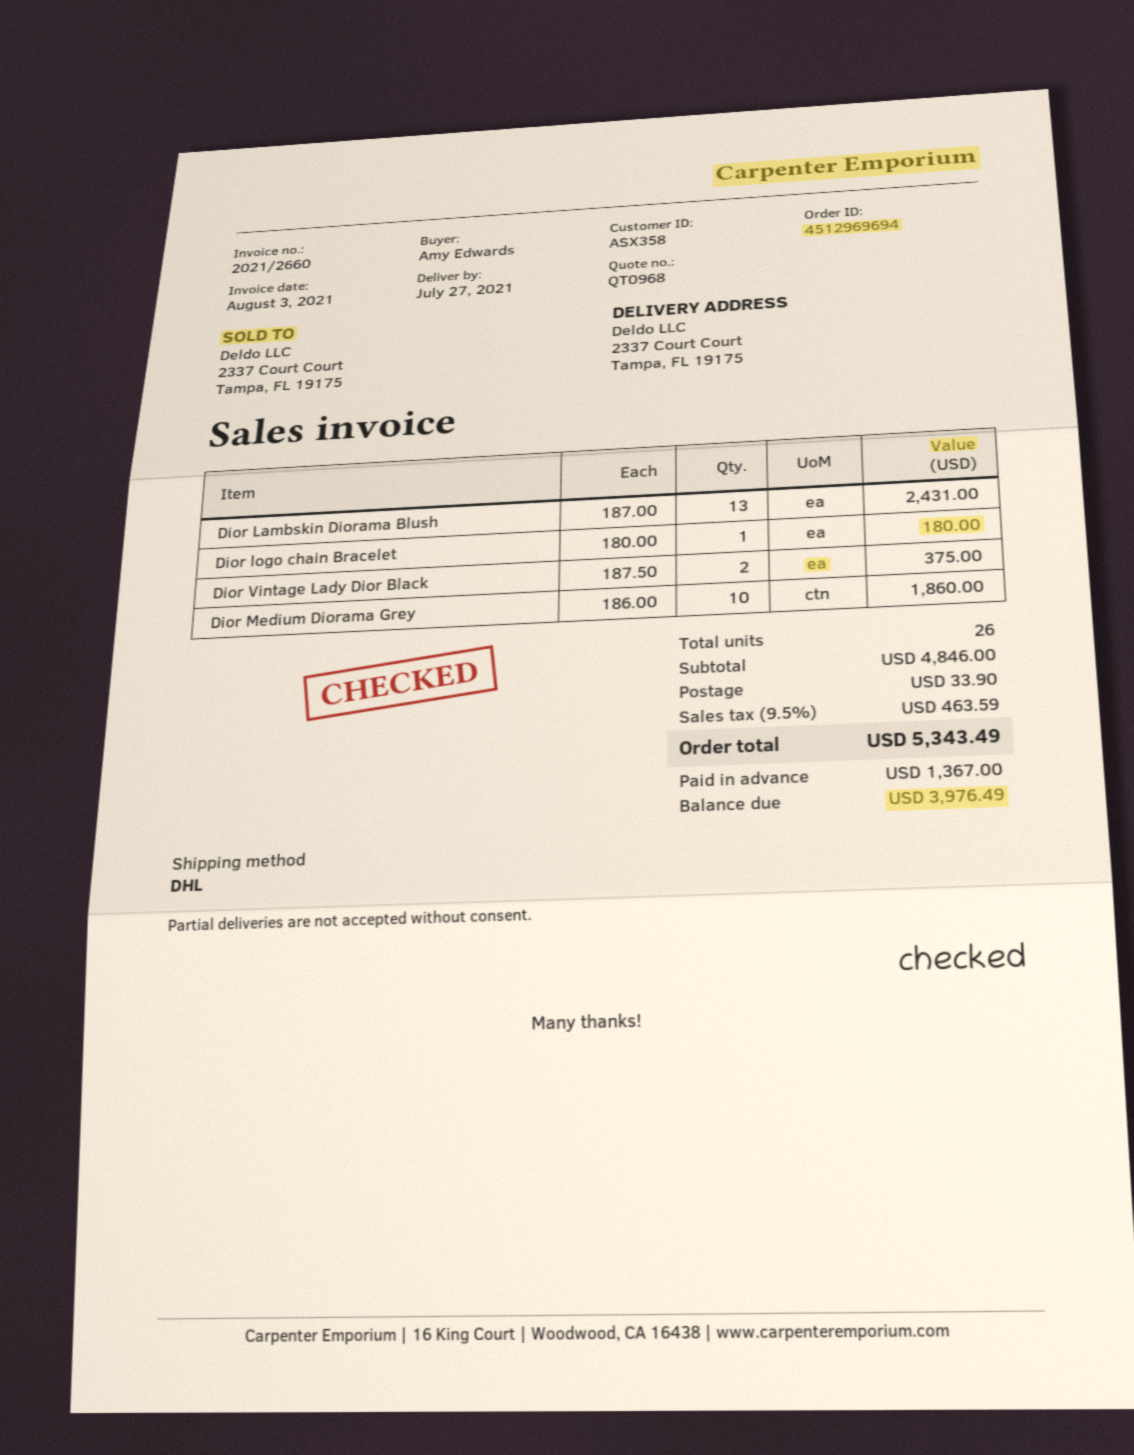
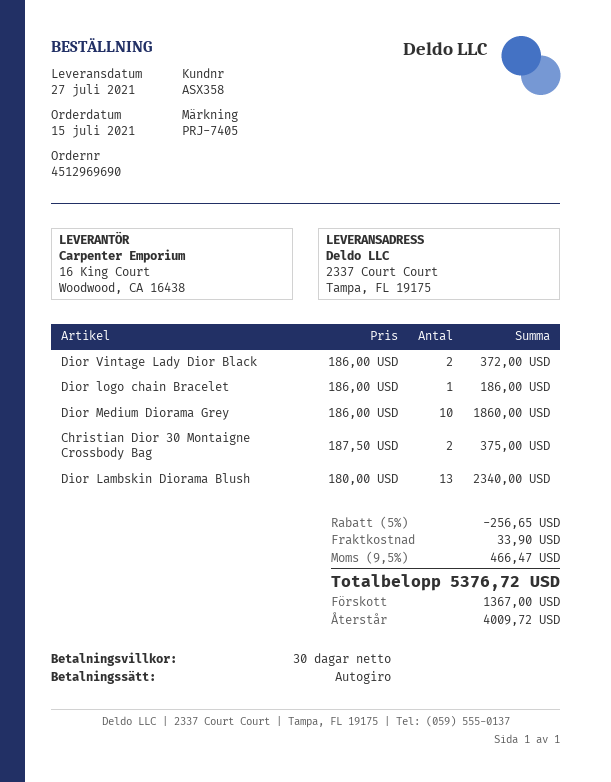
order number: 4512969694 -> 4512969690
Dior Lambskin Diorama Blush: 13 x 187.00 = 2431.00 -> 13 x 180.00 = 2340.00
Dior logo chain Bracelet: 1 x 180.00 = 180.00 -> 1 x 186.00 = 186.00
Dior Vintage Lady Dior Black: 2 x 187.50 = 375.00 -> 2 x 186.00 = 372.00
Christian Dior 30 Montaigne Crossbody Bag: none -> 2 x 187.50 = 375.00
discount: none -> 5% = 256.65
tax: 9.5% = 463.59 -> 9.5% = 466.47
total: 5343.49 -> 5376.72
balance: 3976.49 -> 4009.72

